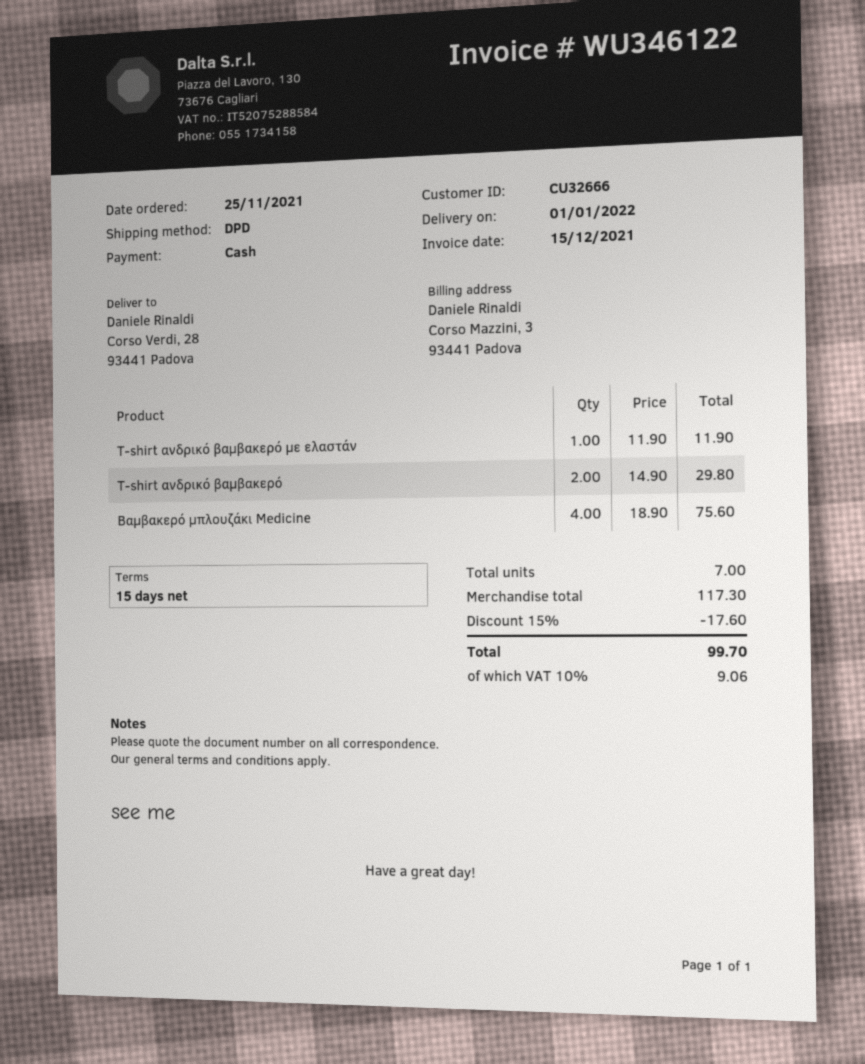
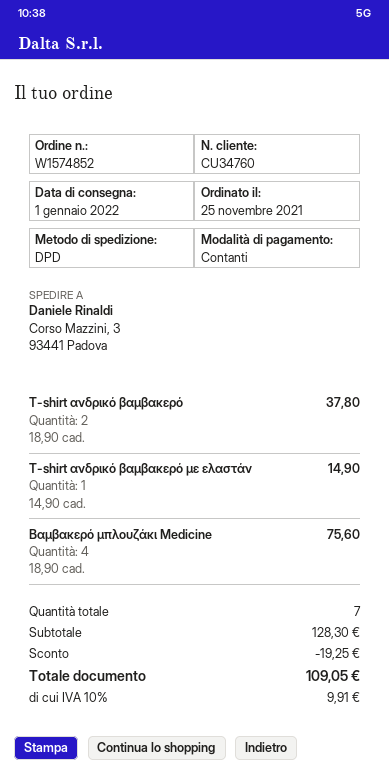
customer number: CU32666 -> CU34760
ship to: Corso Verdi, 28, 93441 Padova -> Corso Mazzini, 3, 93441 Padova
T-shirt ανδρικό βαμβακερό με ελαστάν: 1 x 11.90 = 11.90 -> 1 x 14.90 = 14.90
T-shirt ανδρικό βαμβακερό: 2 x 14.90 = 29.80 -> 2 x 18.90 = 37.80
subtotal: 117.30 -> 128.30
discount: 17.60 -> 19.25
tax: 10% = 9.06 -> 10% = 9.91
total: 99.70 -> 109.05

